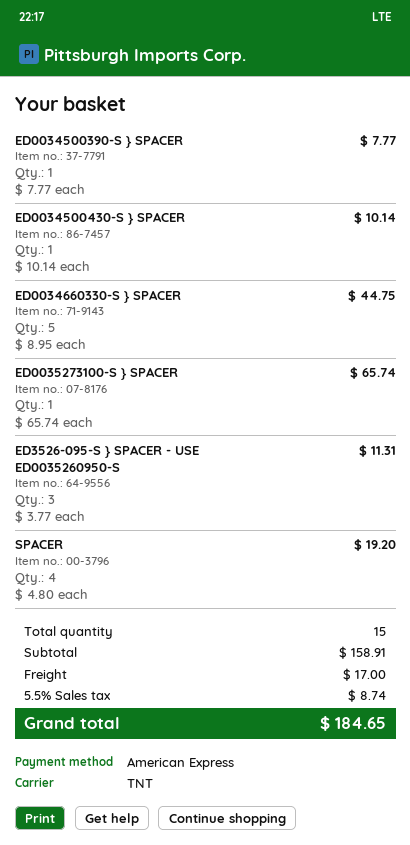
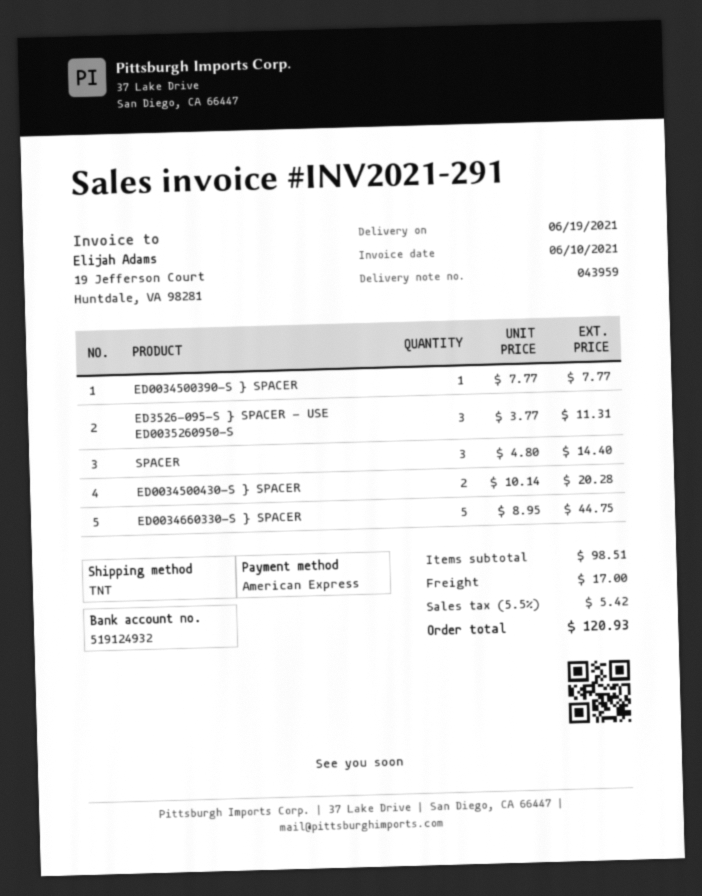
ED0034500430-S } SPACER: 1 x 10.14 = 10.14 -> 2 x 10.14 = 20.28
ED0035273100-S } SPACER: 1 x 65.74 = 65.74 -> none
SPACER: 4 x 4.80 = 19.20 -> 3 x 4.80 = 14.40
subtotal: 158.91 -> 98.51
tax: 5.5% = 8.74 -> 5.5% = 5.42
total: 184.65 -> 120.93

